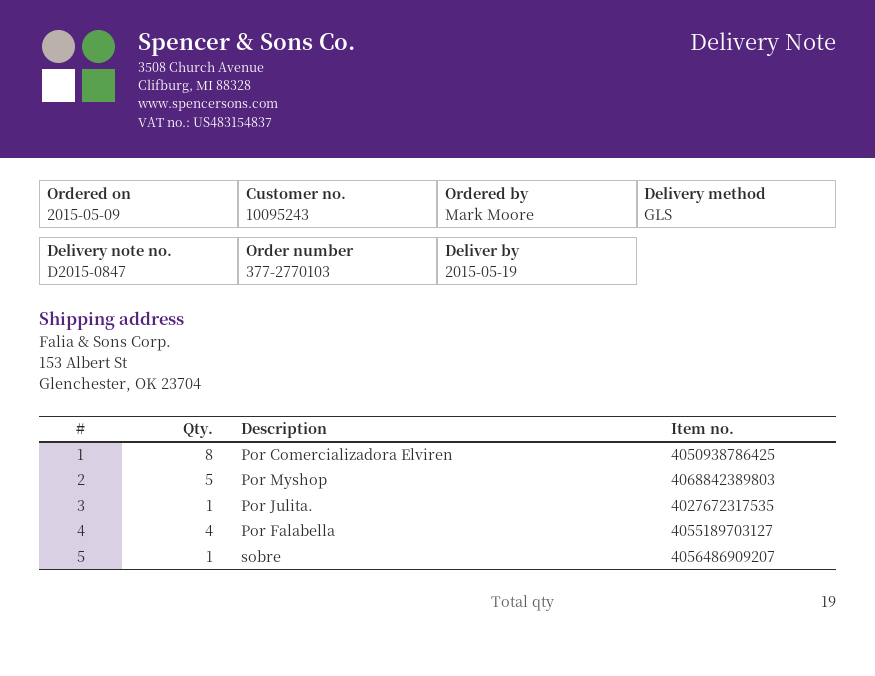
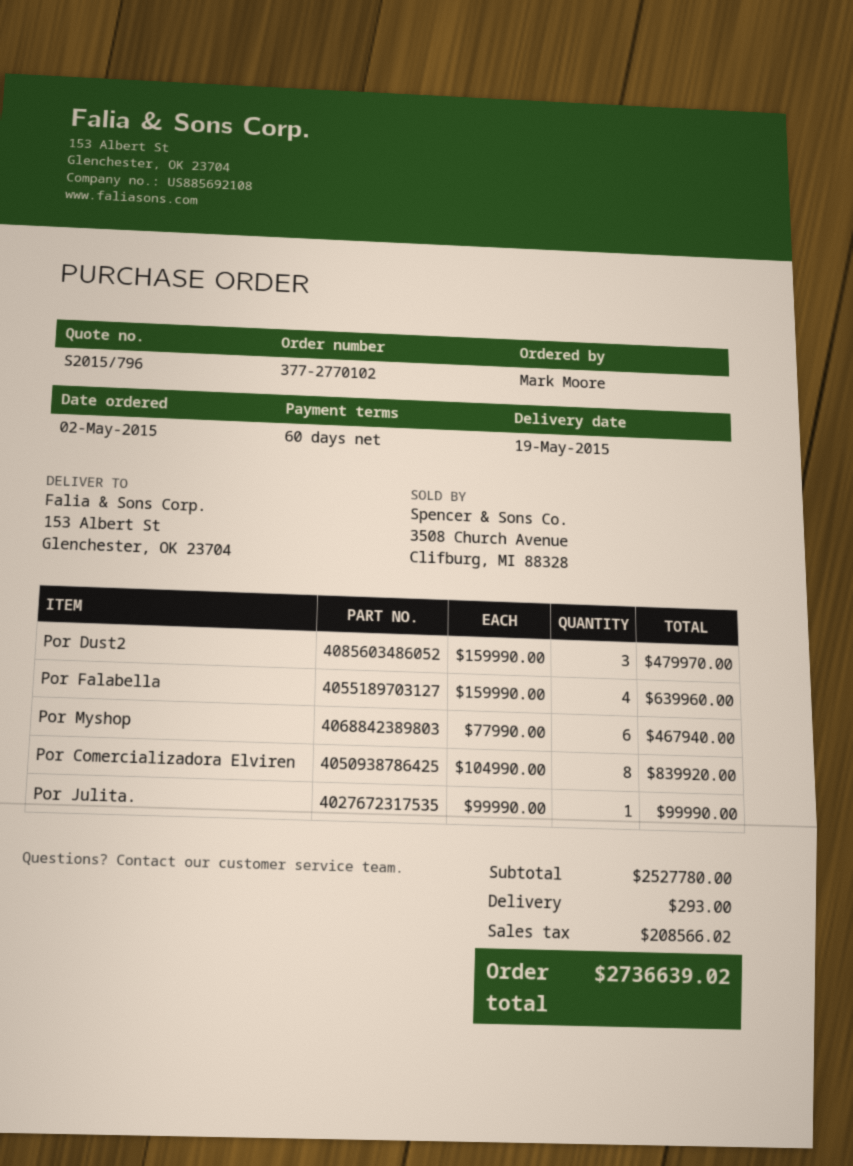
order number: 377-2770103 -> 377-2770102
order date: 2015-05-09 -> 2015-05-02
Por Myshop: 5 -> 6
sobre: 1 -> none
Por Dust2: none -> 3

